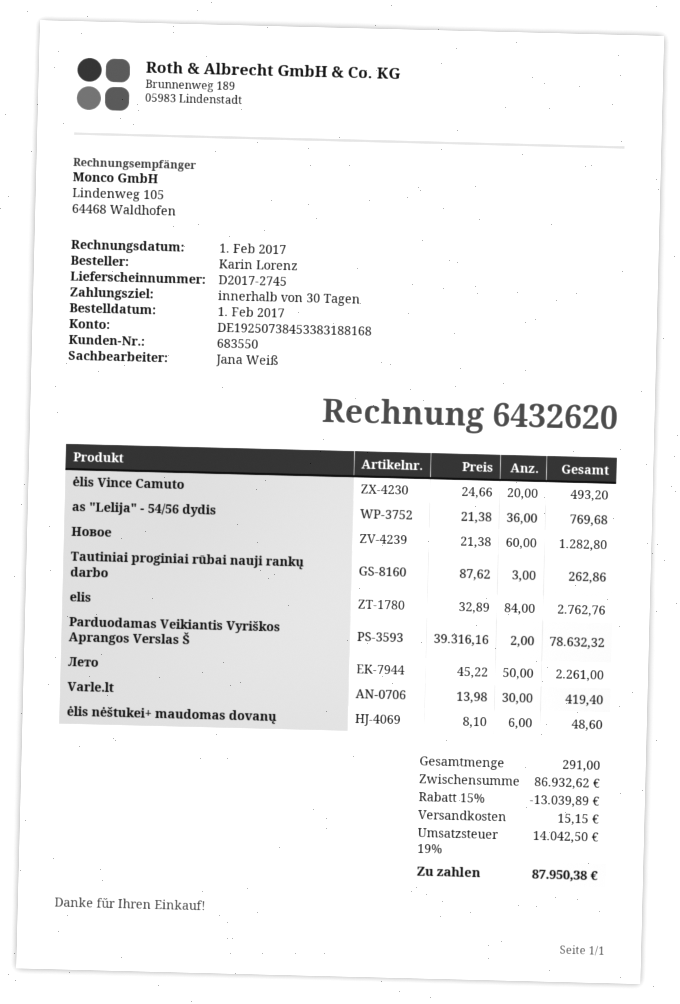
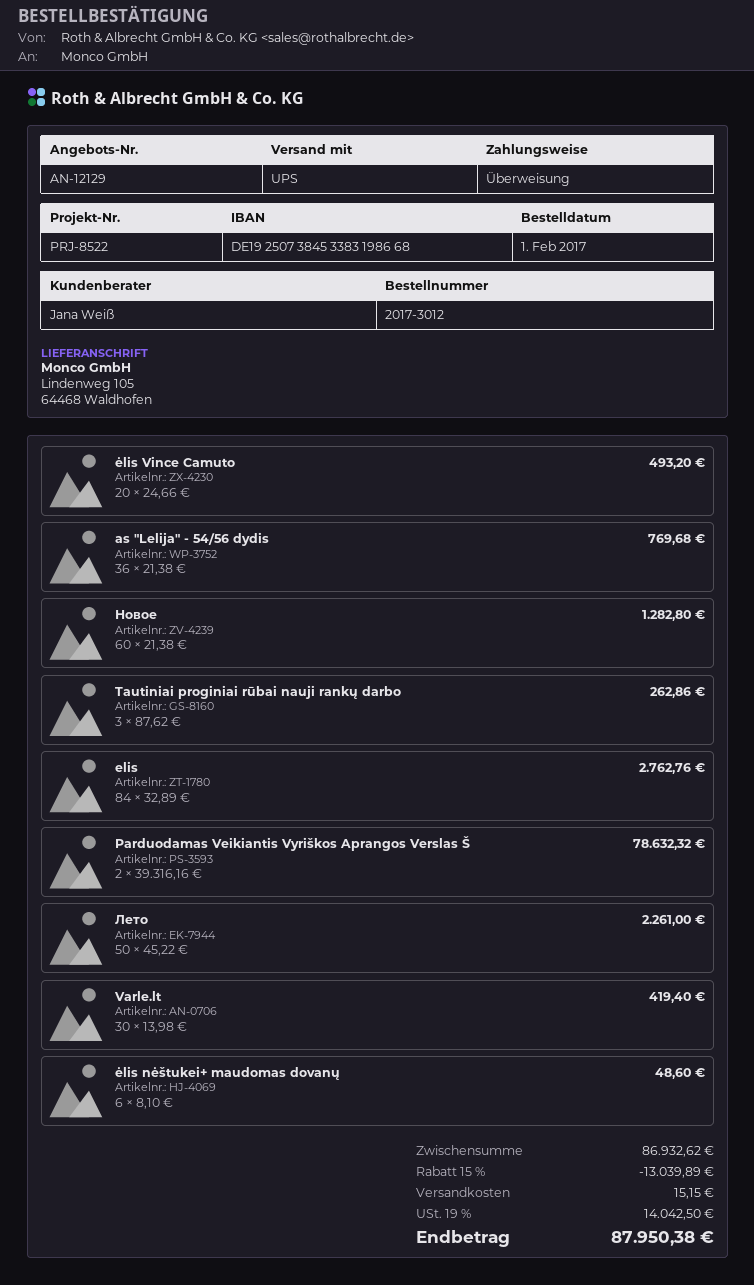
bank account: DE19250738453383188168 -> DE19250738453383198668

